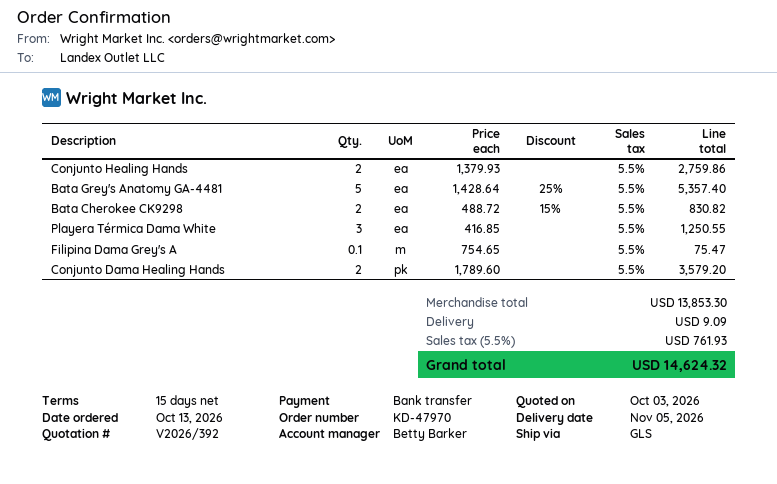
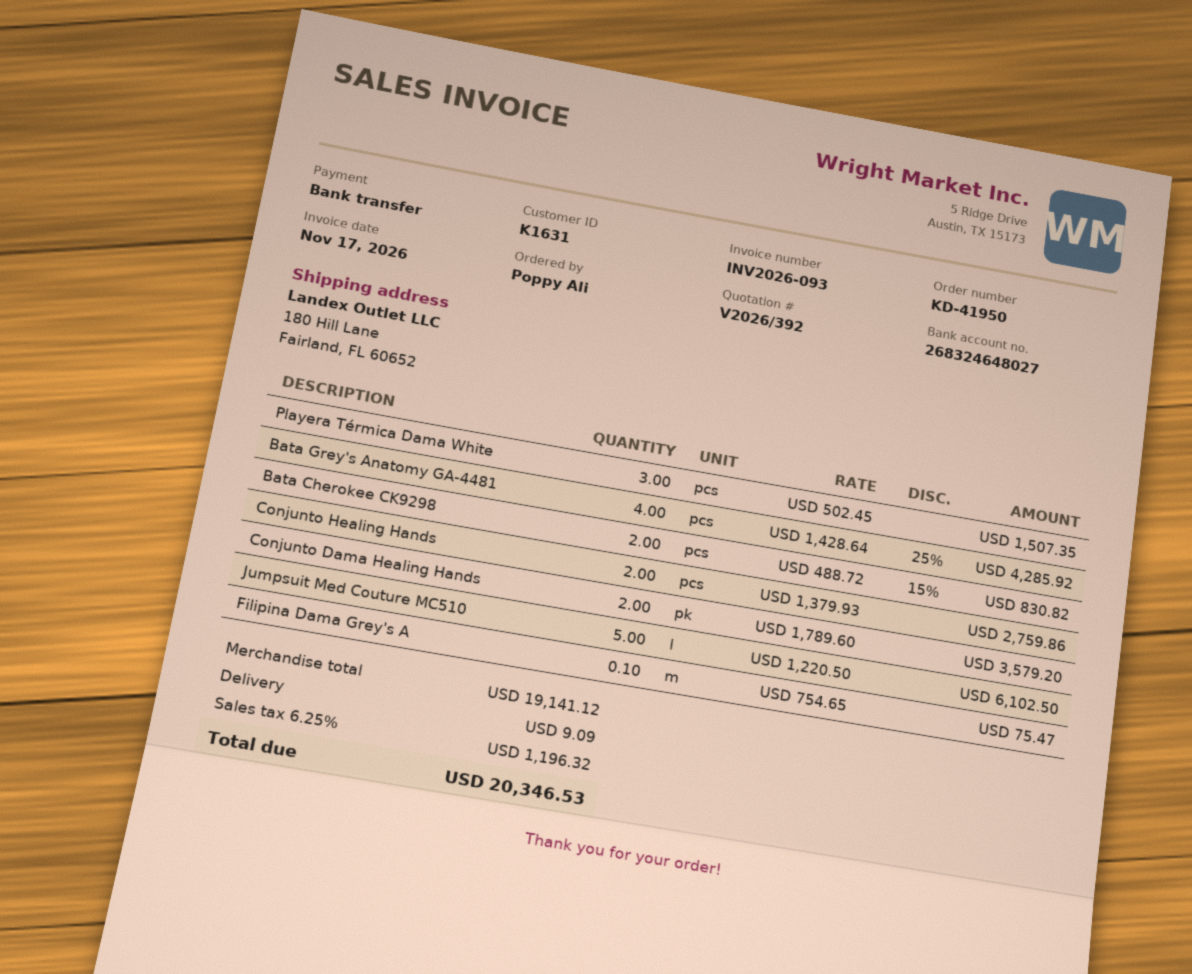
order number: KD-47970 -> KD-41950
Bata Grey's Anatomy GA-4481: 5 x 1428.64 - 25% = 5357.40 -> 4 x 1428.64 - 25% = 4285.92
Playera Térmica Dama White: 3 x 416.85 = 1250.55 -> 3 x 502.45 = 1507.35
Jumpsuit Med Couture MC510: none -> 5 x 1220.50 = 6102.50
subtotal: 13853.30 -> 19141.12
tax: 5.5% = 761.93 -> 6.25% = 1196.32
total: 14624.32 -> 20346.53

